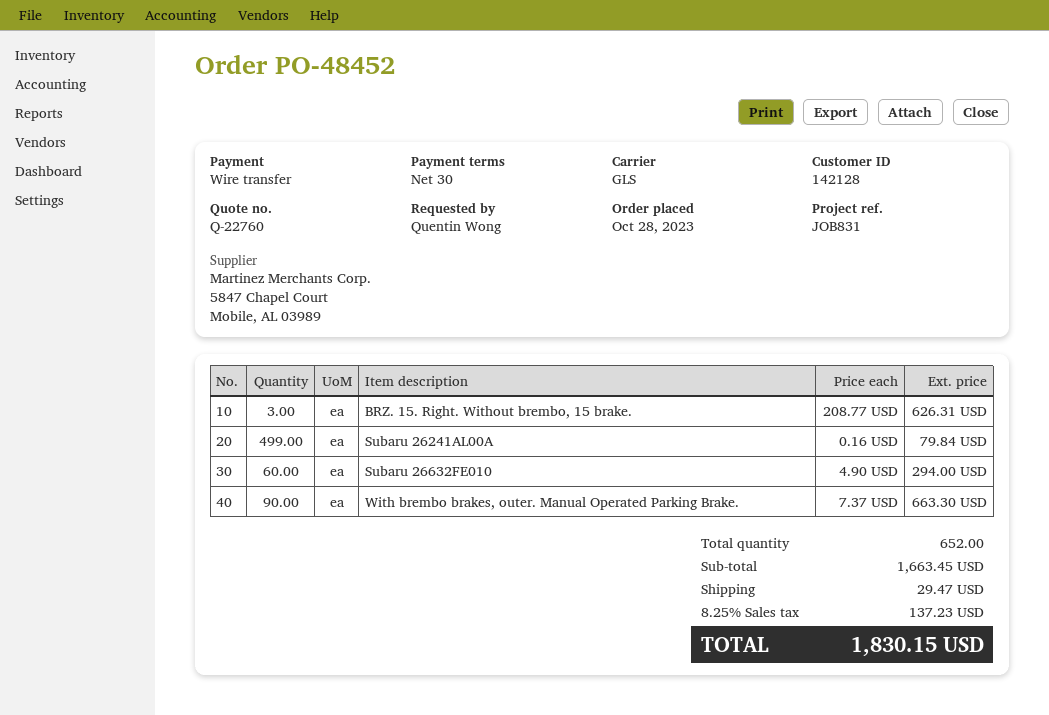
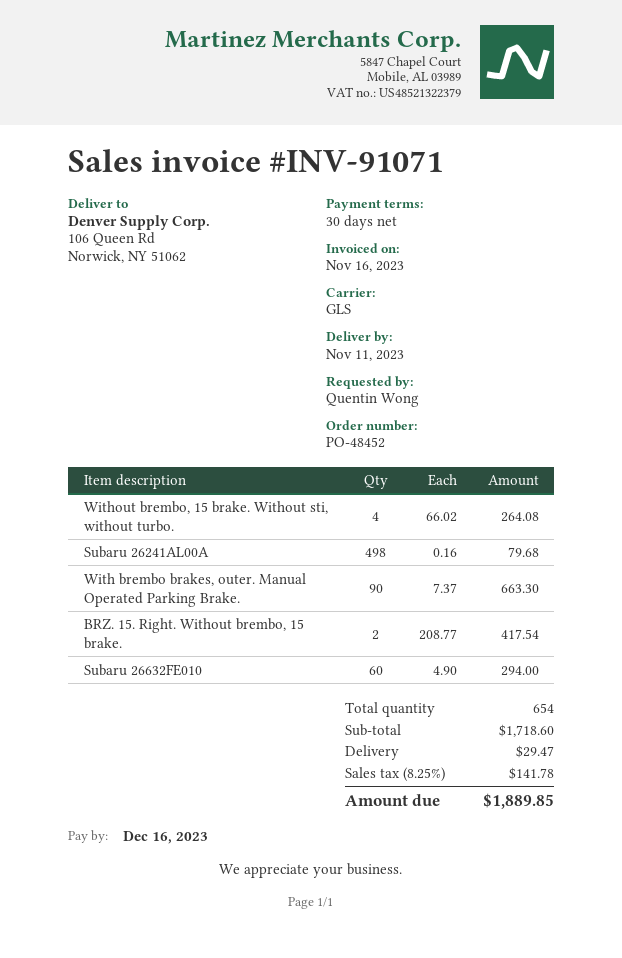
BRZ. 15. Right. Without brembo, 15 brake.: 3 x 208.77 = 626.31 -> 2 x 208.77 = 417.54
Subaru 26241AL00A: 499 x 0.16 = 79.84 -> 498 x 0.16 = 79.68
Without brembo, 15 brake. Without sti, without turbo.: none -> 4 x 66.02 = 264.08
total quantity: 652 -> 654
subtotal: 1663.45 -> 1718.60
tax: 8.25% = 137.23 -> 8.25% = 141.78
total: 1830.15 -> 1889.85

